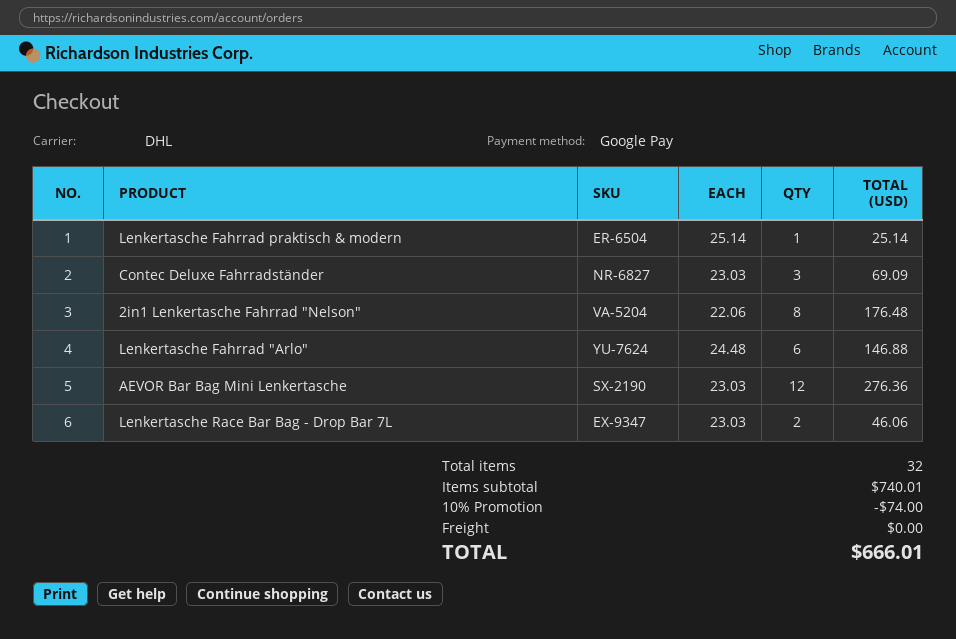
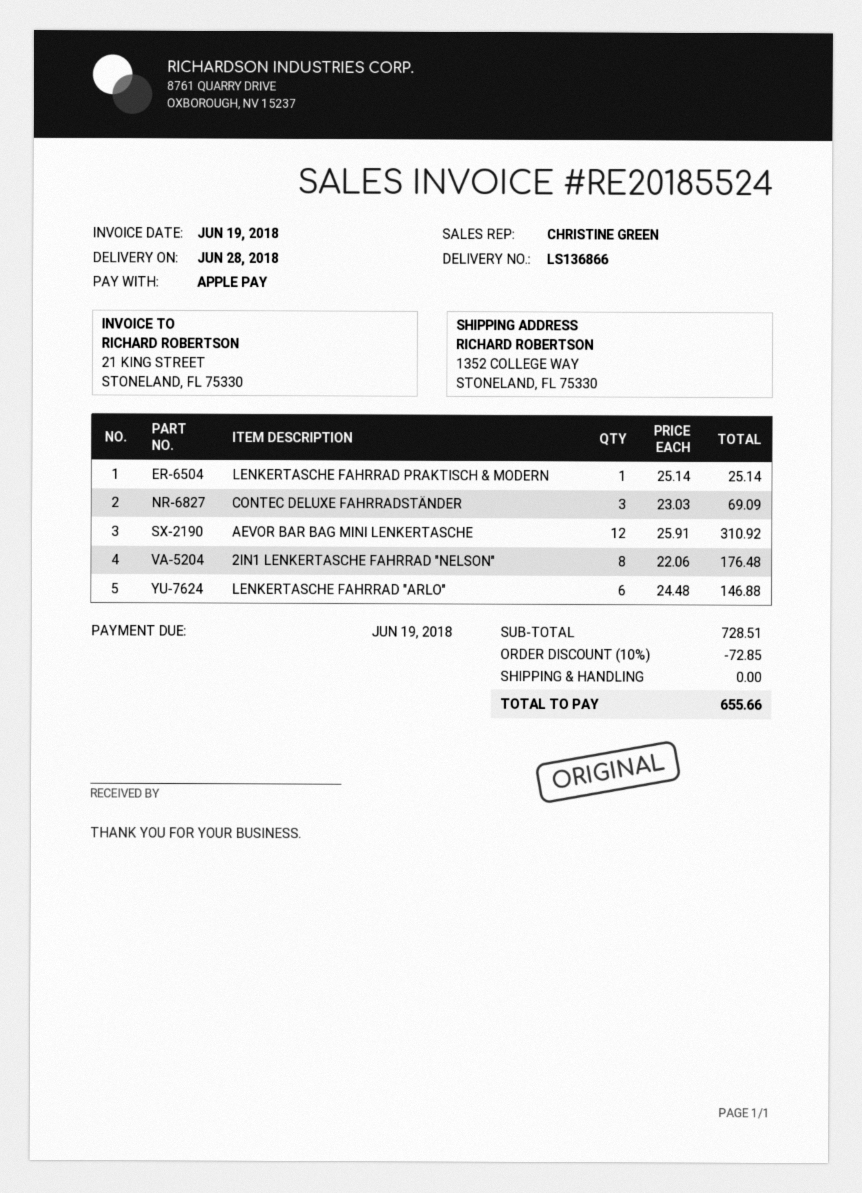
payment method: Google Pay -> Apple Pay
AEVOR Bar Bag Mini Lenkertasche: 12 x 23.03 = 276.36 -> 12 x 25.91 = 310.92
Lenkertasche Race Bar Bag - Drop Bar 7L: 2 x 23.03 = 46.06 -> none
subtotal: 740.01 -> 728.51
discount: 10% = 74.00 -> 10% = 72.85
total: 666.01 -> 655.66

